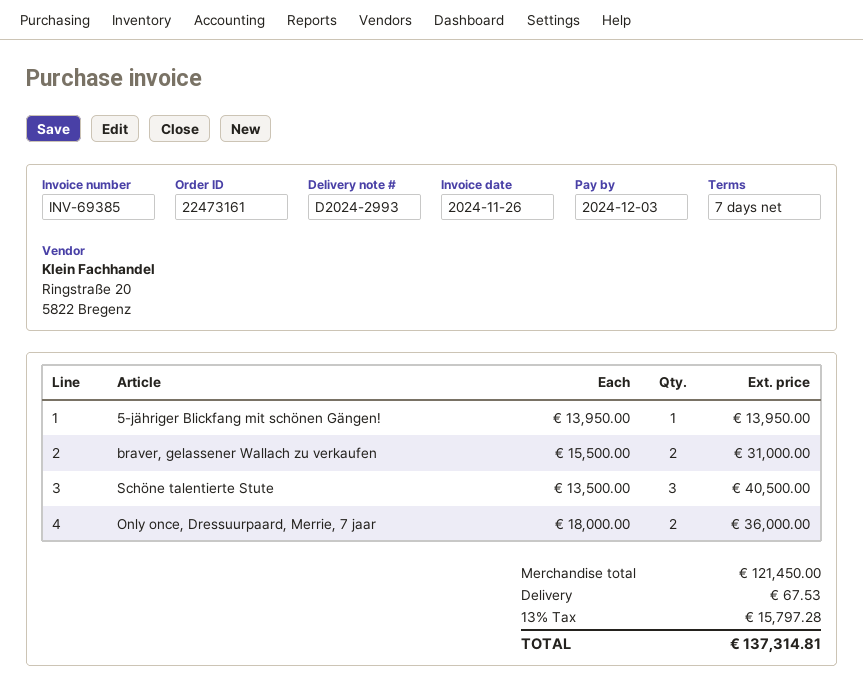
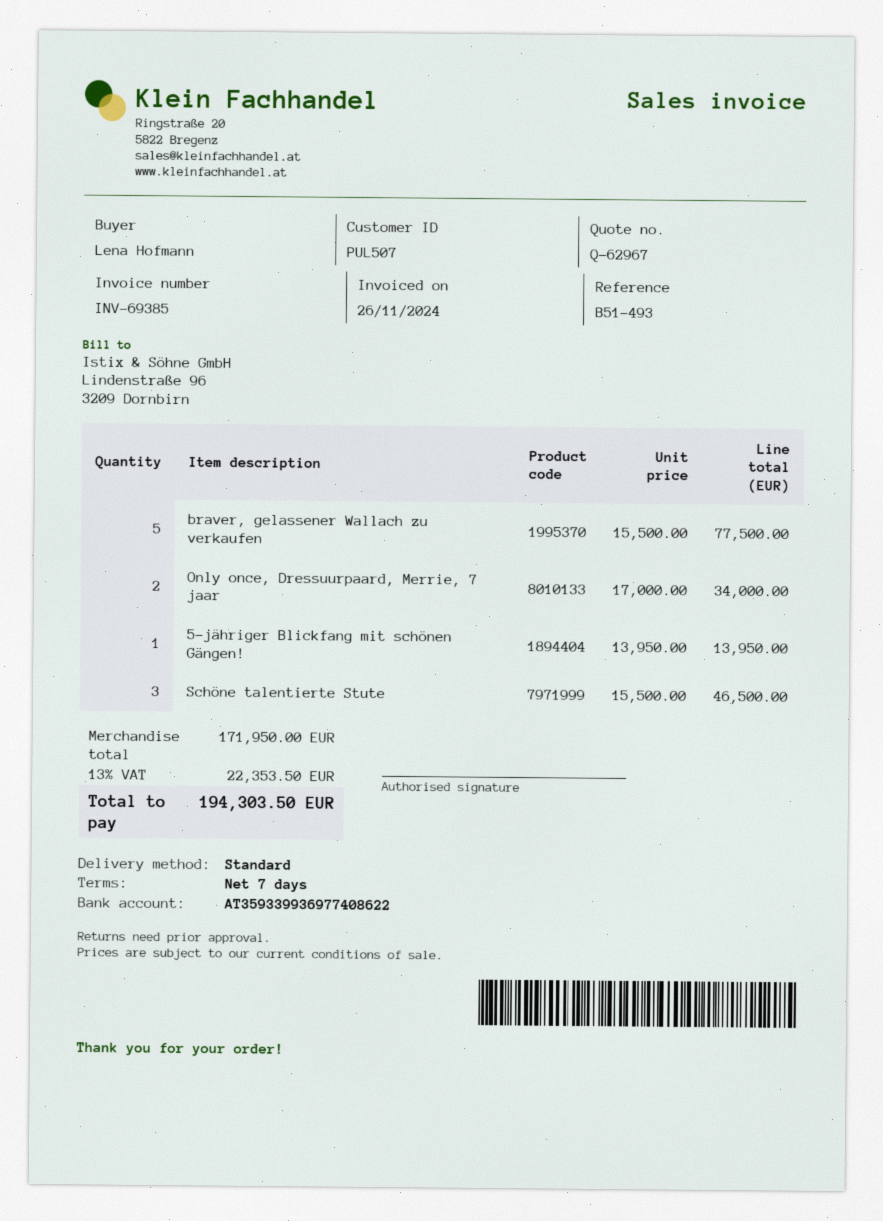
braver, gelassener Wallach zu verkaufen: 2 x 15500.00 = 31000.00 -> 5 x 15500.00 = 77500.00
Schöne talentierte Stute: 3 x 13500.00 = 40500.00 -> 3 x 15500.00 = 46500.00
Only once, Dressuurpaard, Merrie, 7 jaar: 2 x 18000.00 = 36000.00 -> 2 x 17000.00 = 34000.00
subtotal: 121450.00 -> 171950.00
shipping: 67.53 -> none
tax: 13% = 15797.28 -> 13% = 22353.50
total: 137314.81 -> 194303.50

